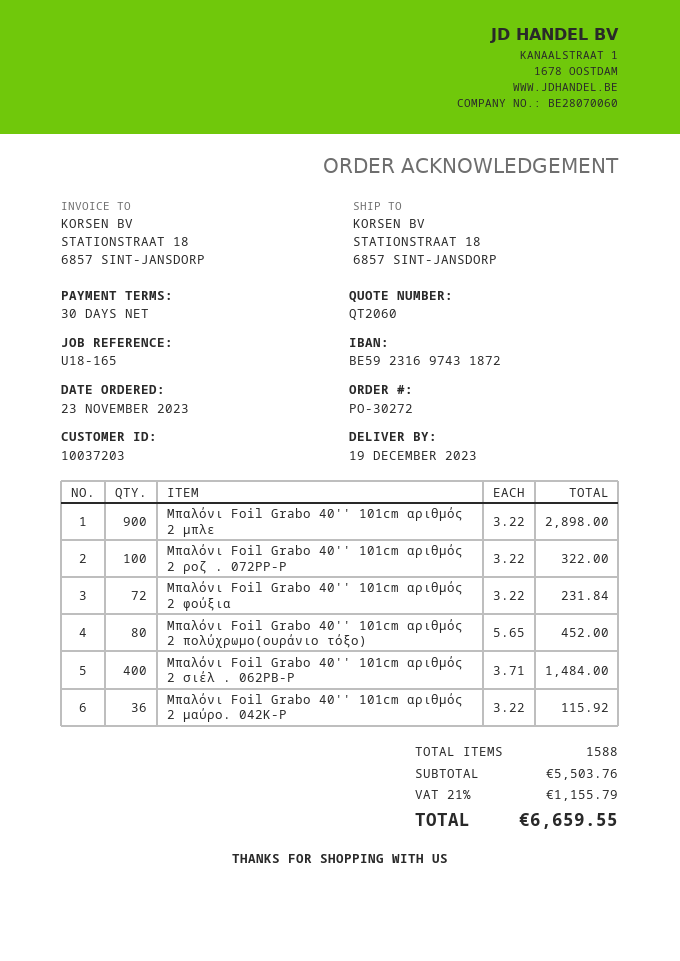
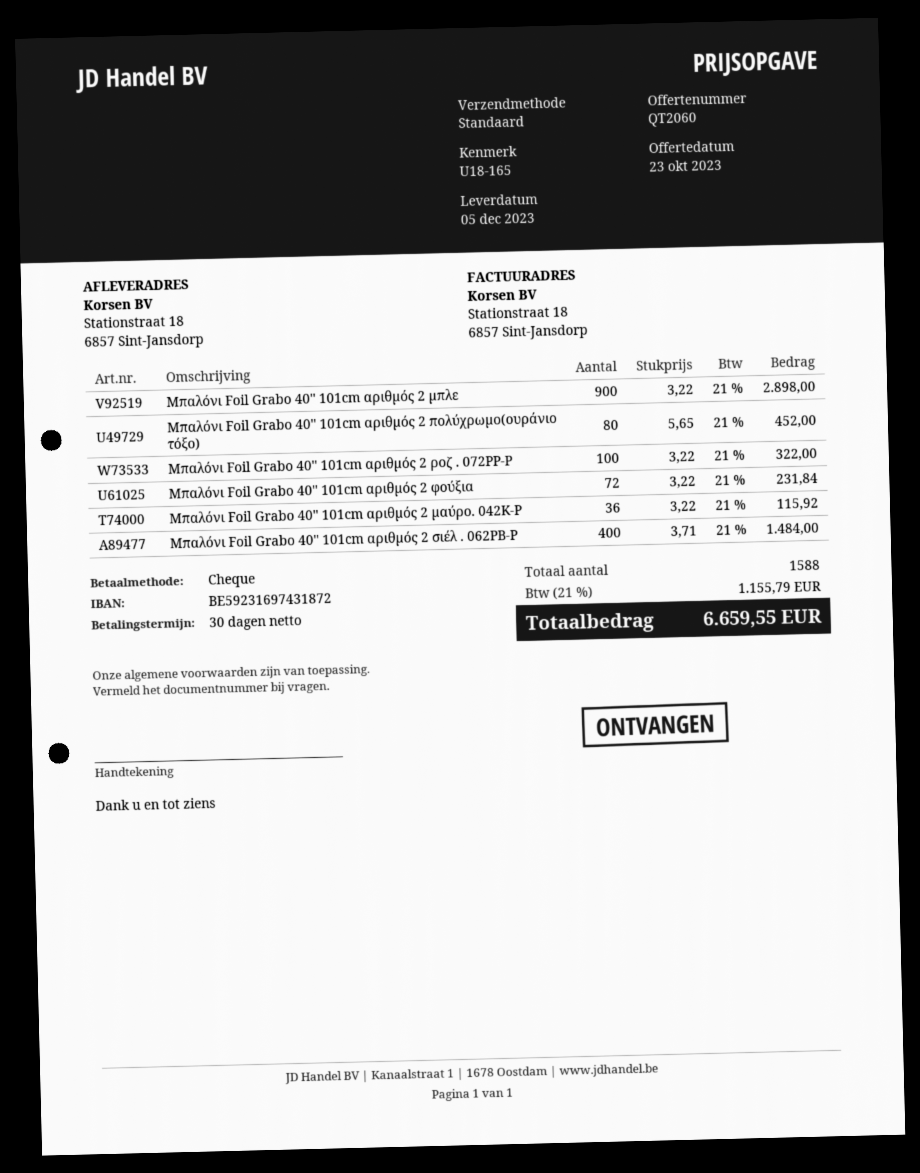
delivery date: 2023-12-19 -> 2023-12-05

